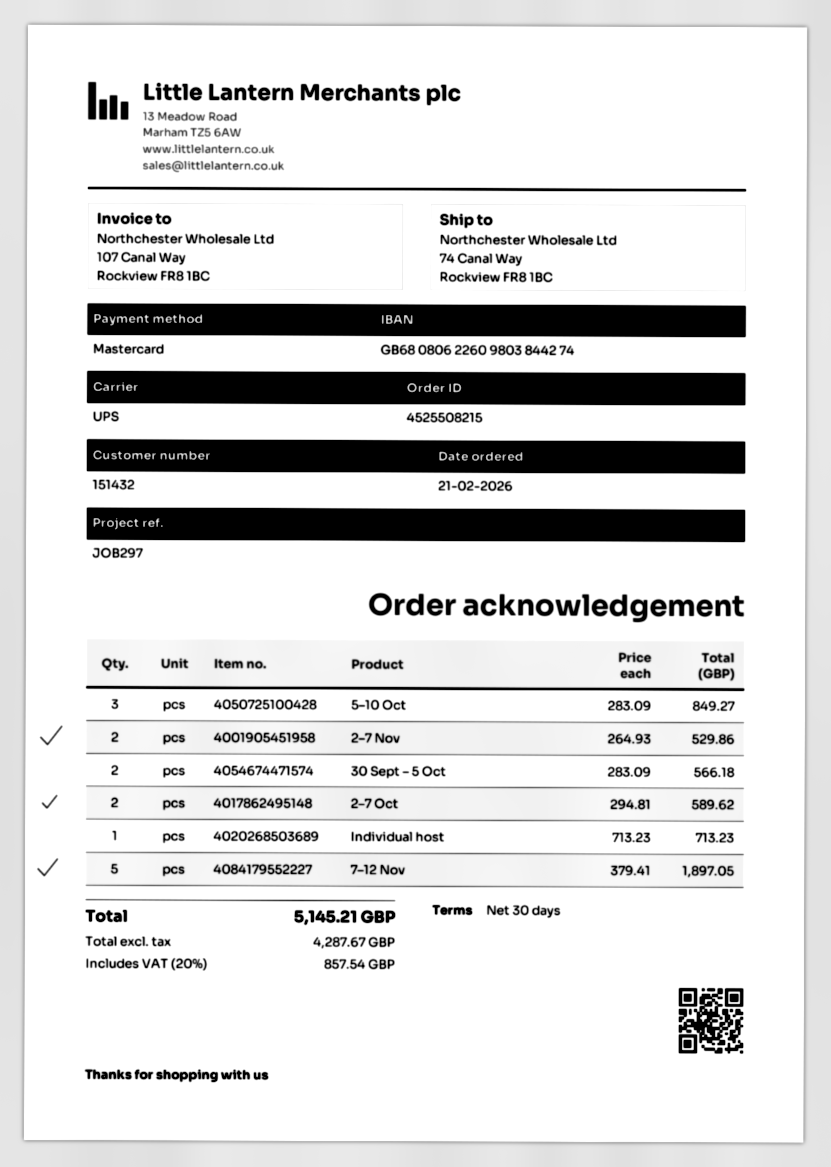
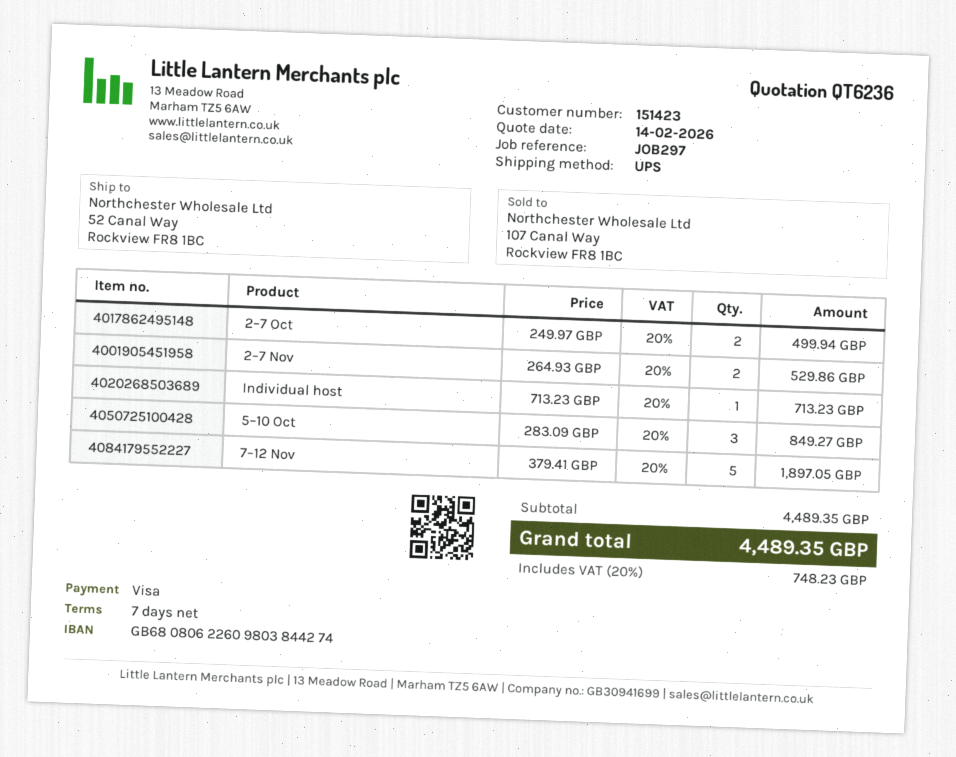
payment terms: 30 days -> 7 days
customer number: 151432 -> 151423
payment method: Mastercard -> Visa
ship to: 74 Canal Way, Rockview FR8 1BC -> 52 Canal Way, Rockview FR8 1BC
30 Sept – 5 Oct: 2 x 283.09 = 566.18 -> none
2–7 Oct: 2 x 294.81 = 589.62 -> 2 x 249.97 = 499.94
tax: 20% = 857.54 -> 20% = 748.23
total: 5145.21 -> 4489.35

